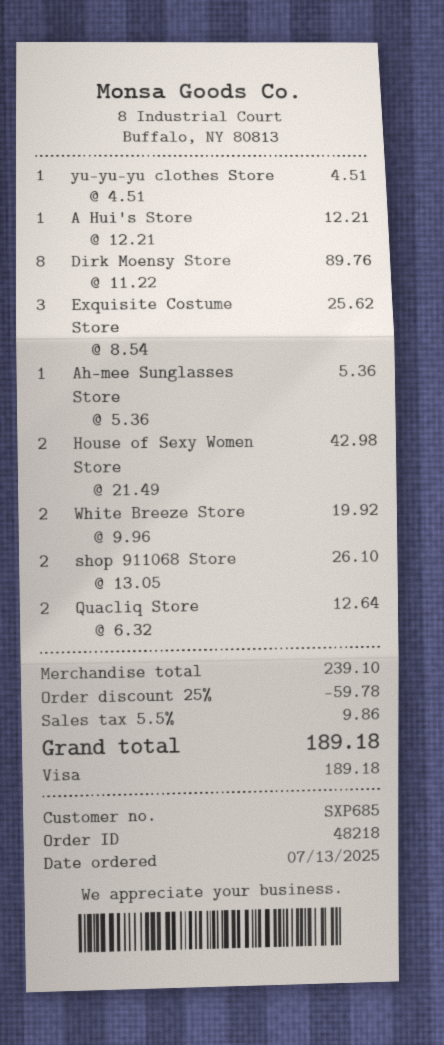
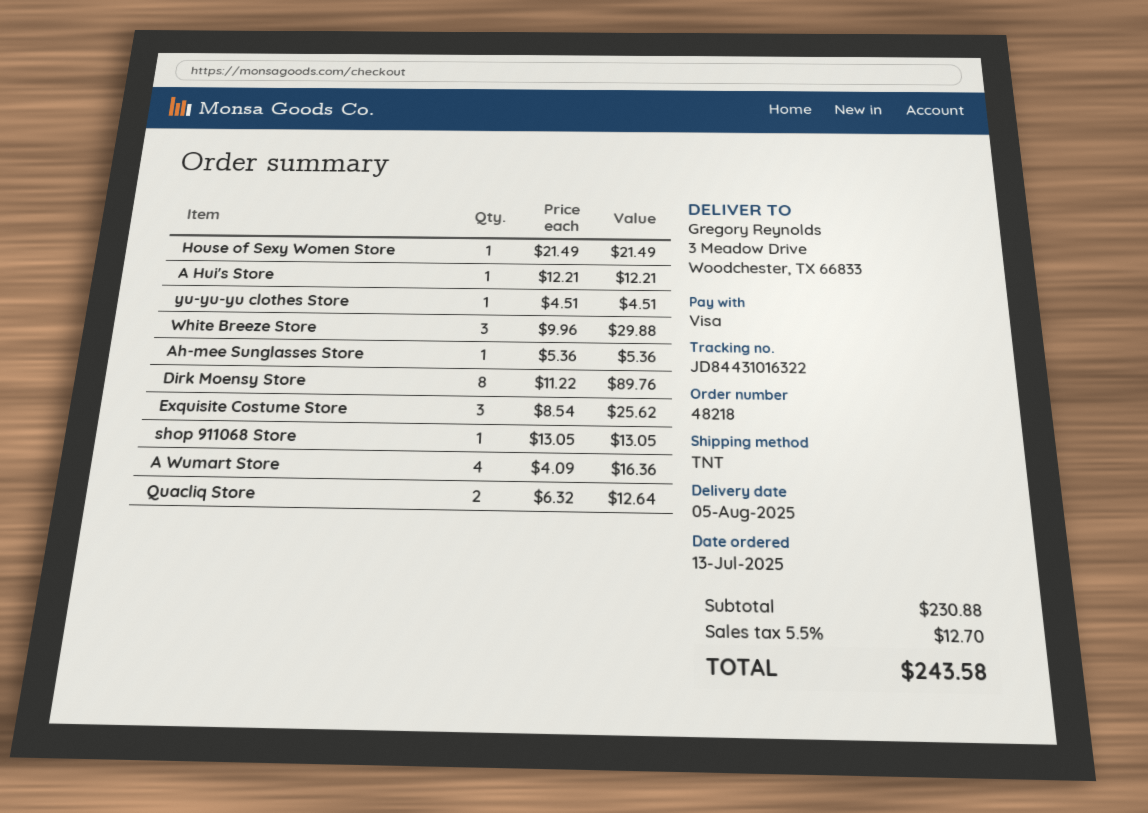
House of Sexy Women Store: 2 x 21.49 = 42.98 -> 1 x 21.49 = 21.49
White Breeze Store: 2 x 9.96 = 19.92 -> 3 x 9.96 = 29.88
shop 911068 Store: 2 x 13.05 = 26.10 -> 1 x 13.05 = 13.05
A Wumart Store: none -> 4 x 4.09 = 16.36
subtotal: 239.10 -> 230.88
discount: 25% = 59.78 -> none
tax: 5.5% = 9.86 -> 5.5% = 12.70
total: 189.18 -> 243.58

